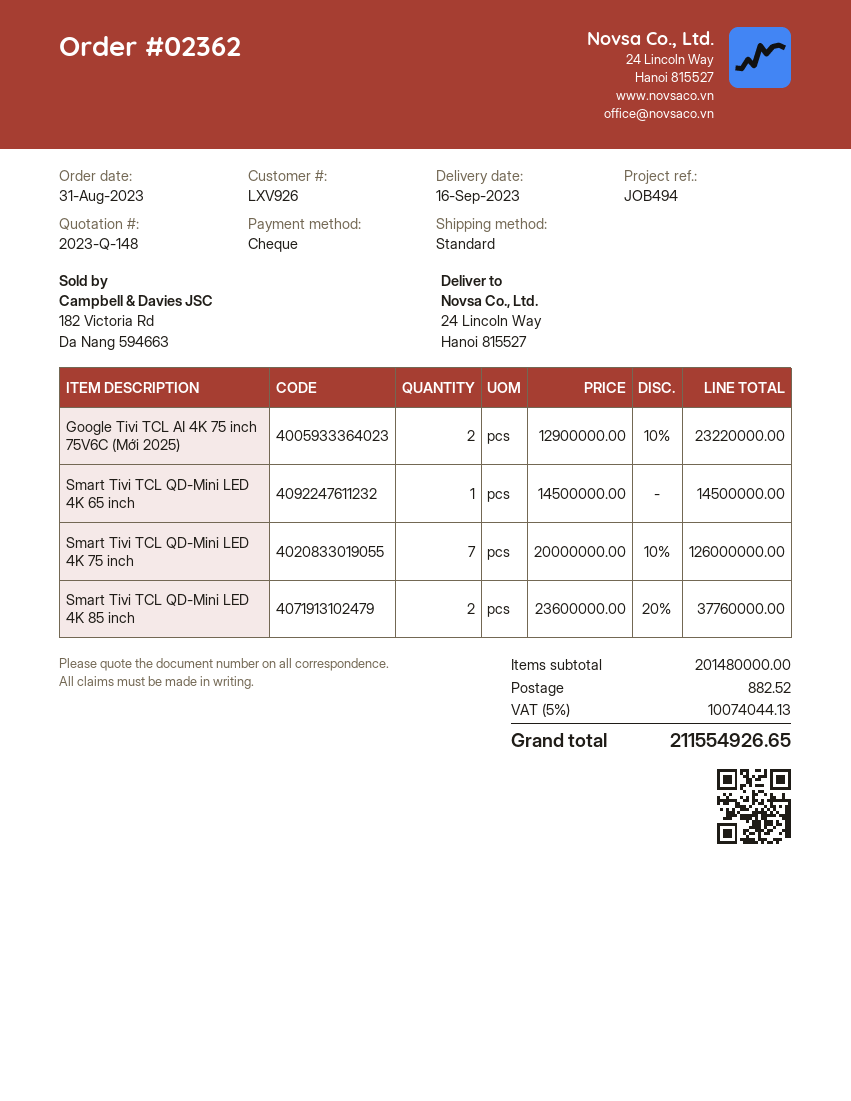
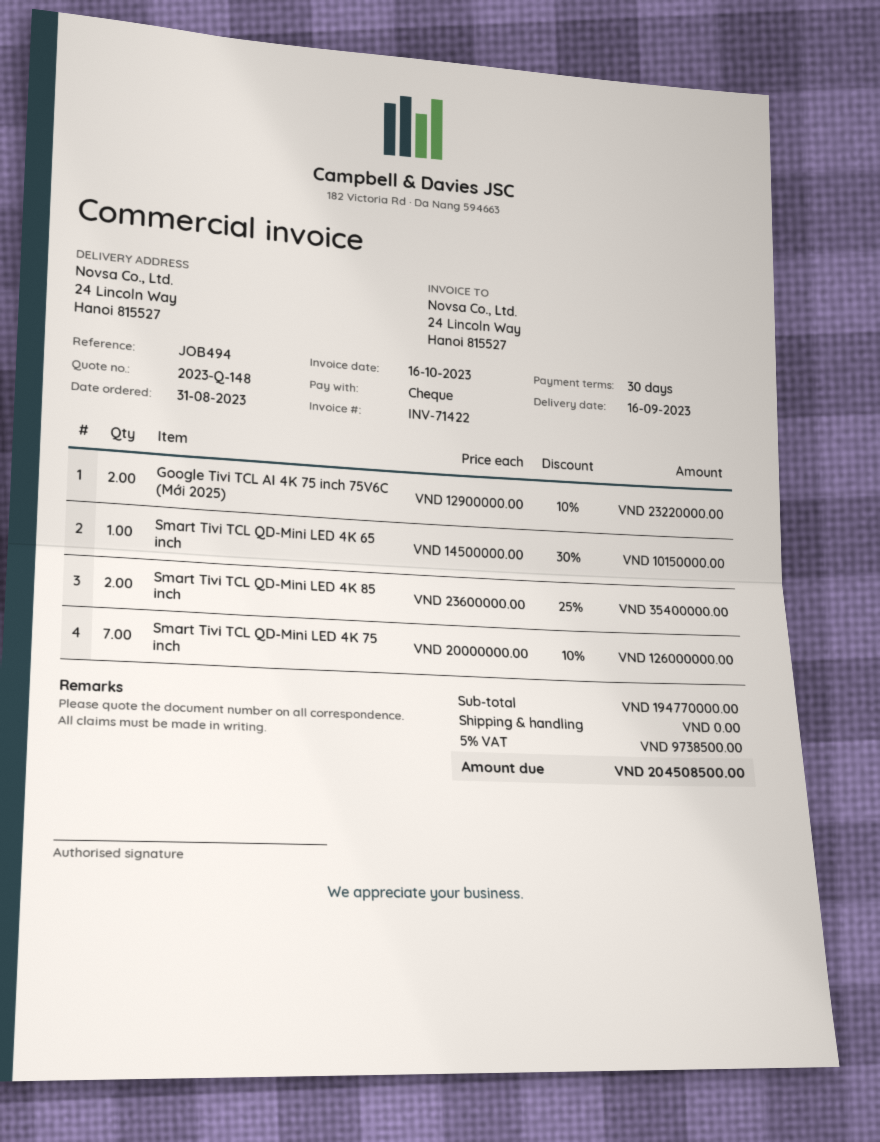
Smart Tivi TCL QD-Mini LED 4K 65 inch: 1 x 14500000.00 = 14500000.00 -> 1 x 14500000.00 - 30% = 10150000.00
Smart Tivi TCL QD-Mini LED 4K 85 inch: 2 x 23600000.00 - 20% = 37760000.00 -> 2 x 23600000.00 - 25% = 35400000.00
subtotal: 201480000.00 -> 194770000.00
shipping: 882.52 -> 0.00
tax: 5% = 10074044.13 -> 5% = 9738500.00
total: 211554926.65 -> 204508500.00

